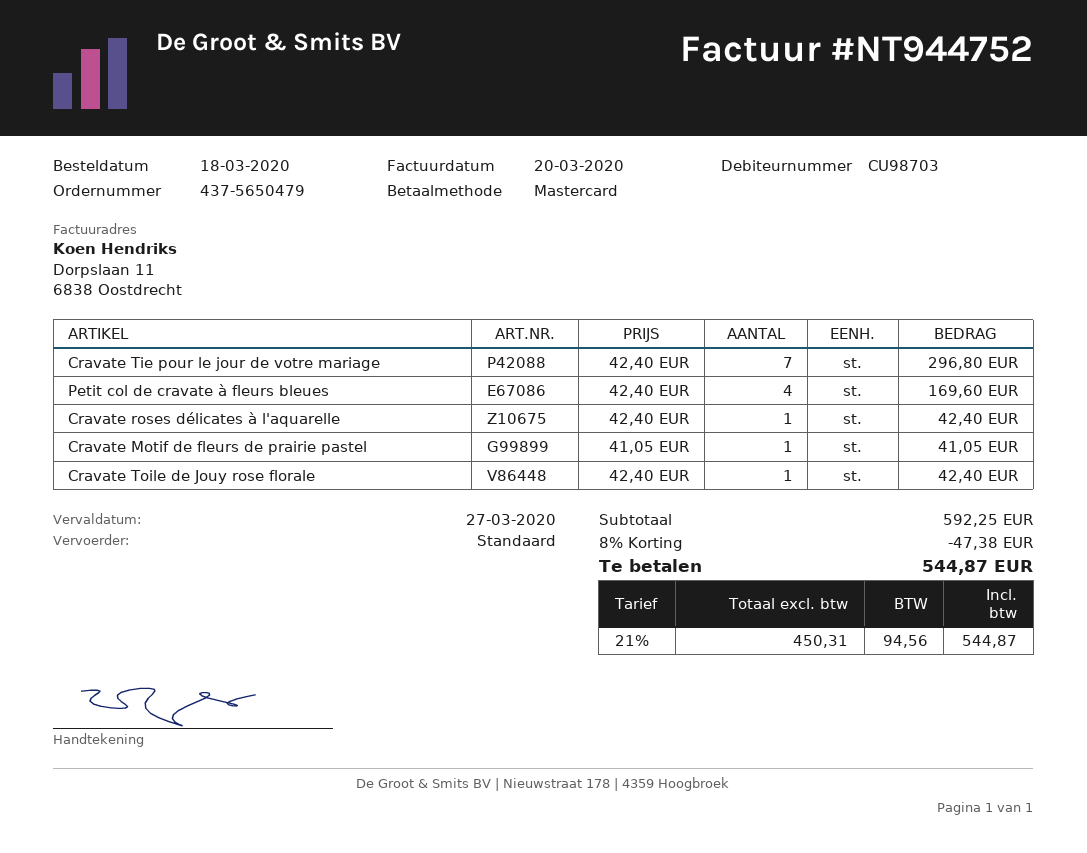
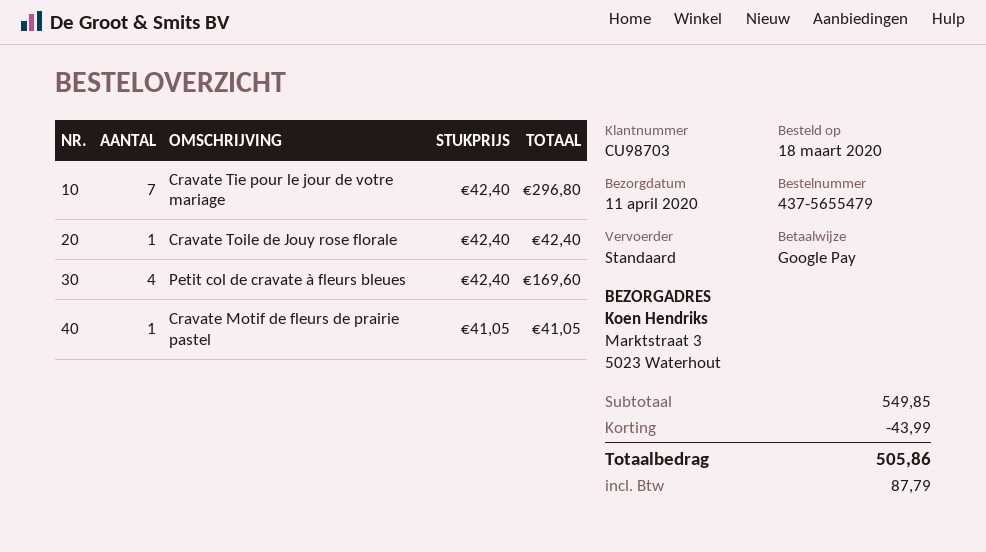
order number: 437-5650479 -> 437-5655479
payment method: Mastercard -> Google Pay
Cravate roses délicates à l'aquarelle: 1 x 42.40 = 42.40 -> none
subtotal: 592.25 -> 549.85
discount: 47.38 -> 43.99
tax: 94.56 -> 87.79
total: 544.87 -> 505.86

